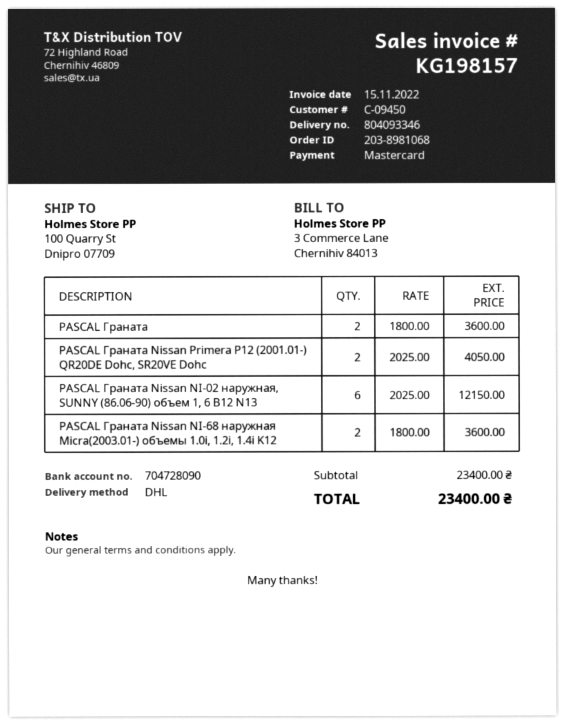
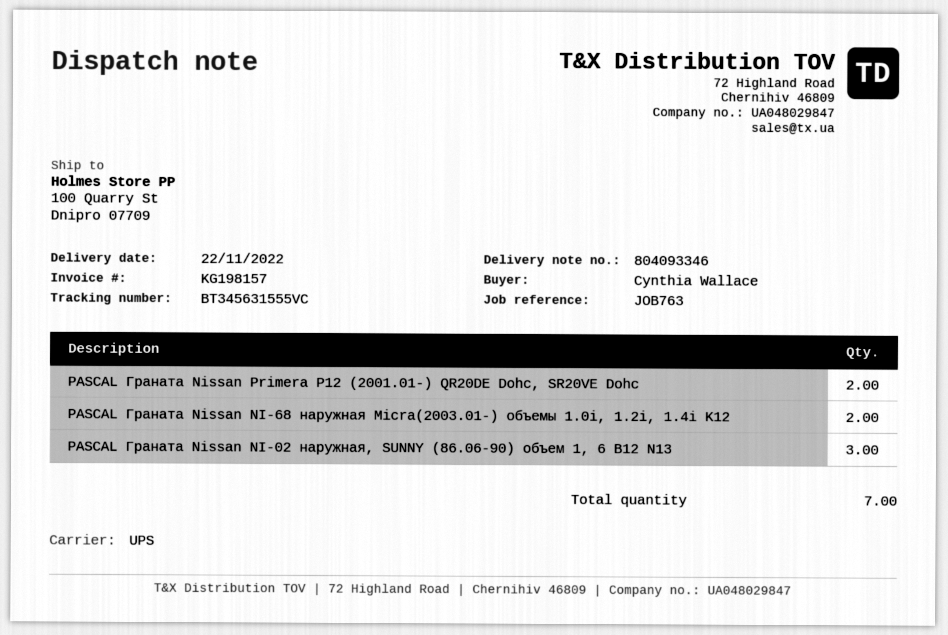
shipping method: DHL -> UPS
PASCAL Граната: 2 -> none
PASCAL Граната Nissan NI-02 наружная, SUNNY (86.06-90) объем 1, 6 B12 N13: 6 -> 3

